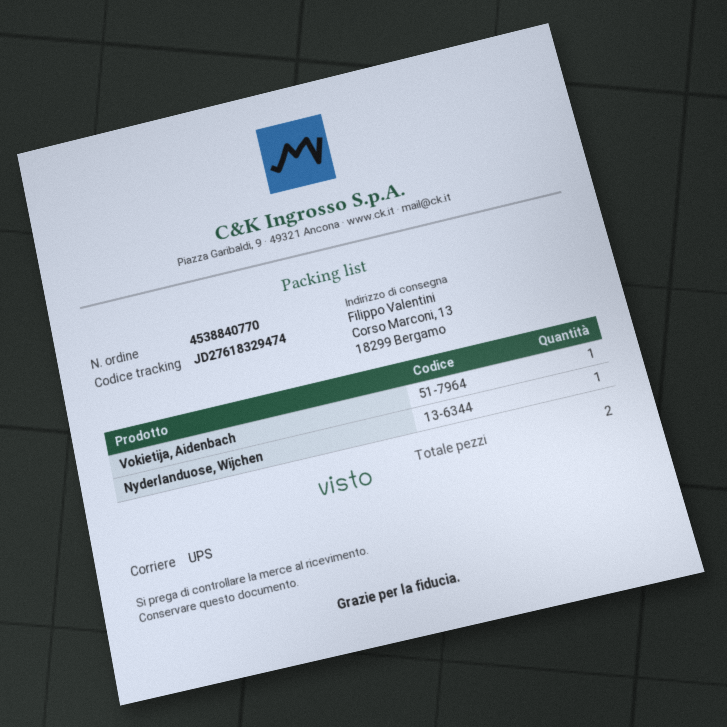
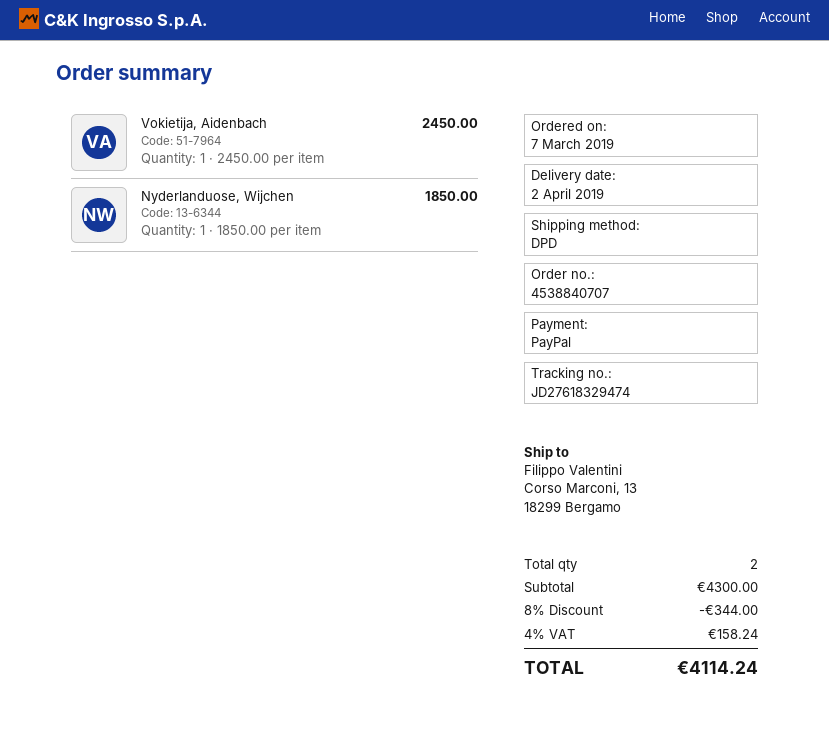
order number: 4538840770 -> 4538840707
shipping method: UPS -> DPD

